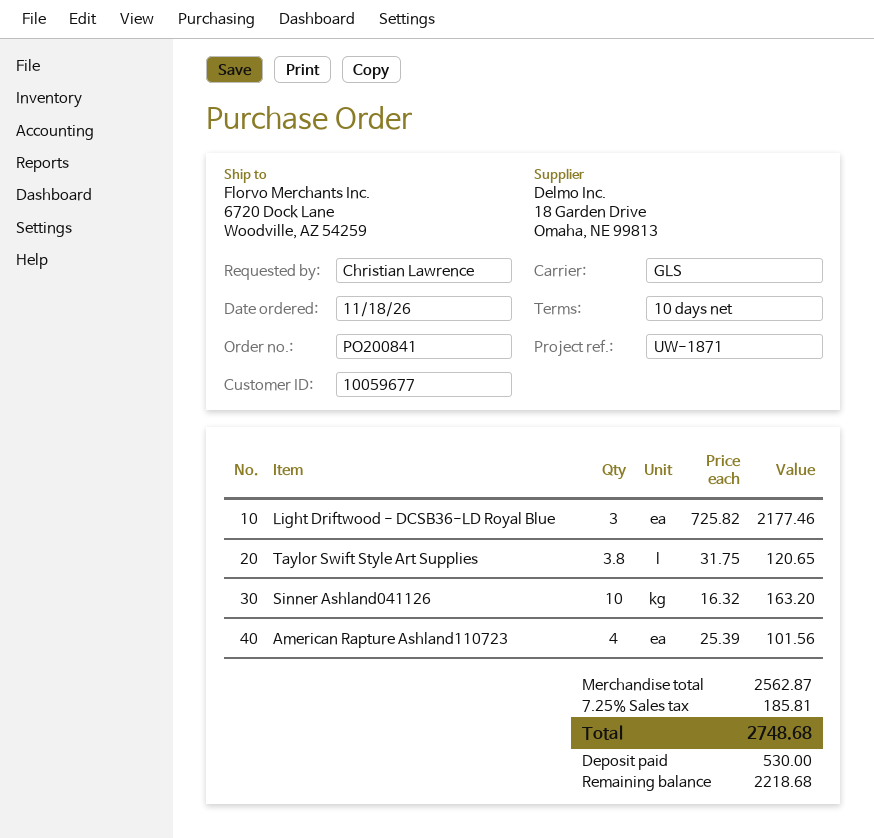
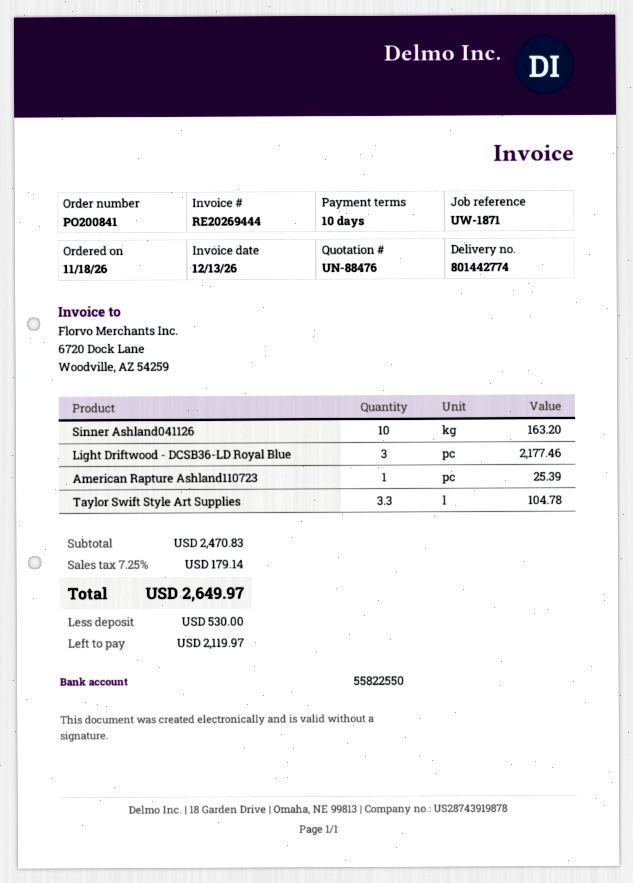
Taylor Swift Style Art Supplies: 3.8 for 120.65 -> 3.3 for 104.78
American Rapture Ashland110723: 4 for 101.56 -> 1 for 25.39
subtotal: 2562.87 -> 2470.83
tax: 7.25% = 185.81 -> 7.25% = 179.14
total: 2748.68 -> 2649.97
balance: 2218.68 -> 2119.97

